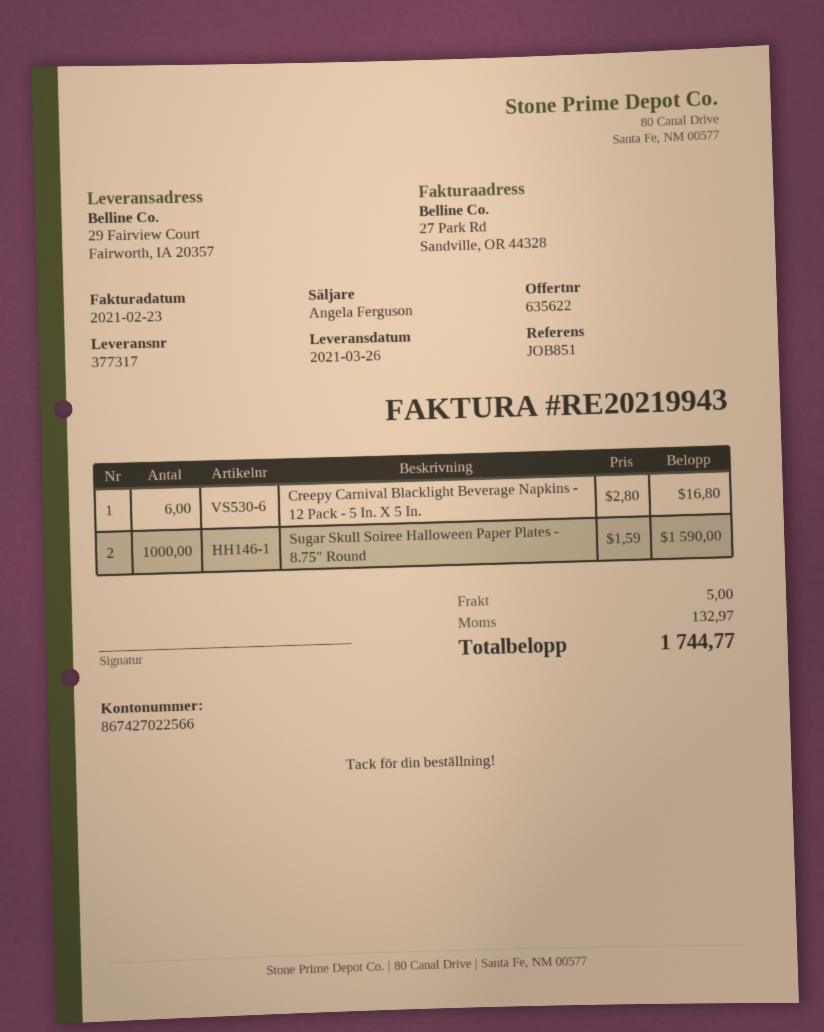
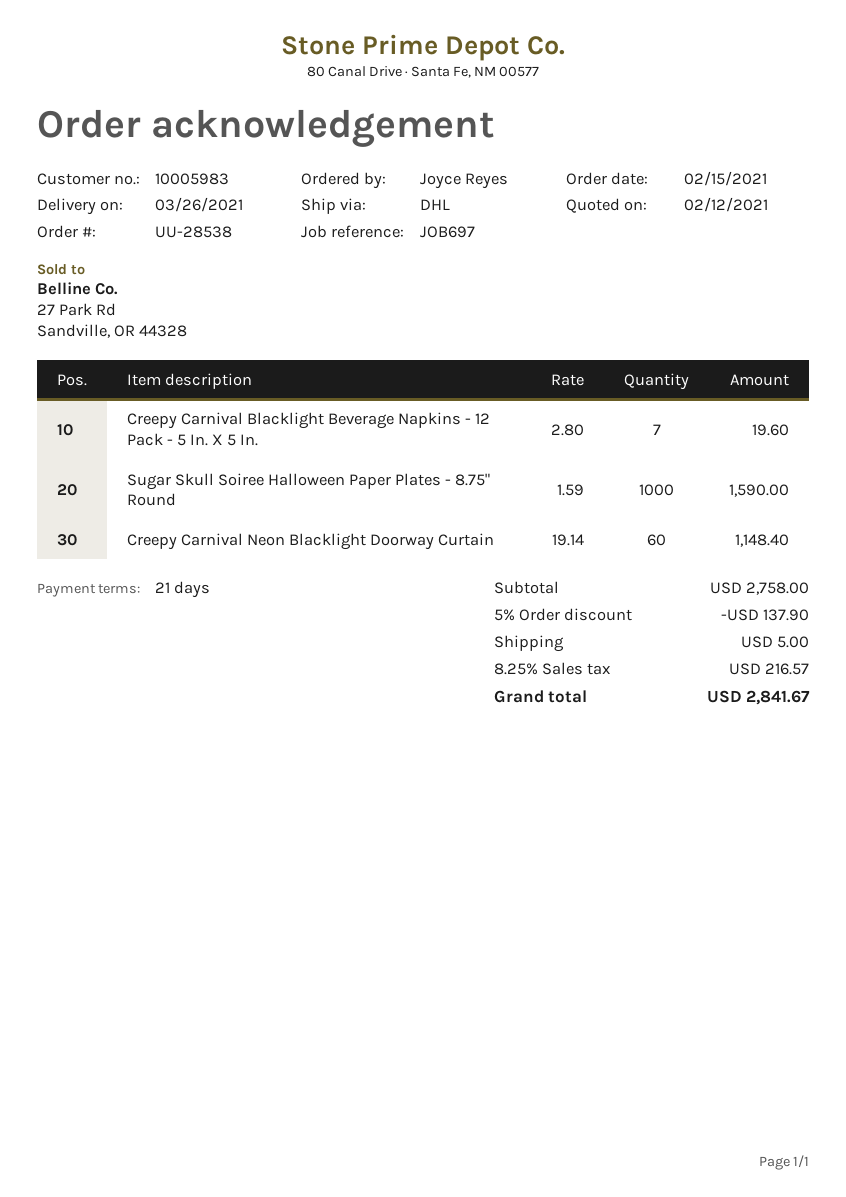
reference: JOB851 -> JOB697
Creepy Carnival Blacklight Beverage Napkins - 12 Pack - 5 In. X 5 In.: 6 x 2.80 = 16.80 -> 7 x 2.80 = 19.60
Creepy Carnival Neon Blacklight Doorway Curtain: none -> 60 x 19.14 = 1148.40
discount: none -> 5% = 137.90
tax: 132.97 -> 216.57
total: 1744.77 -> 2841.67

